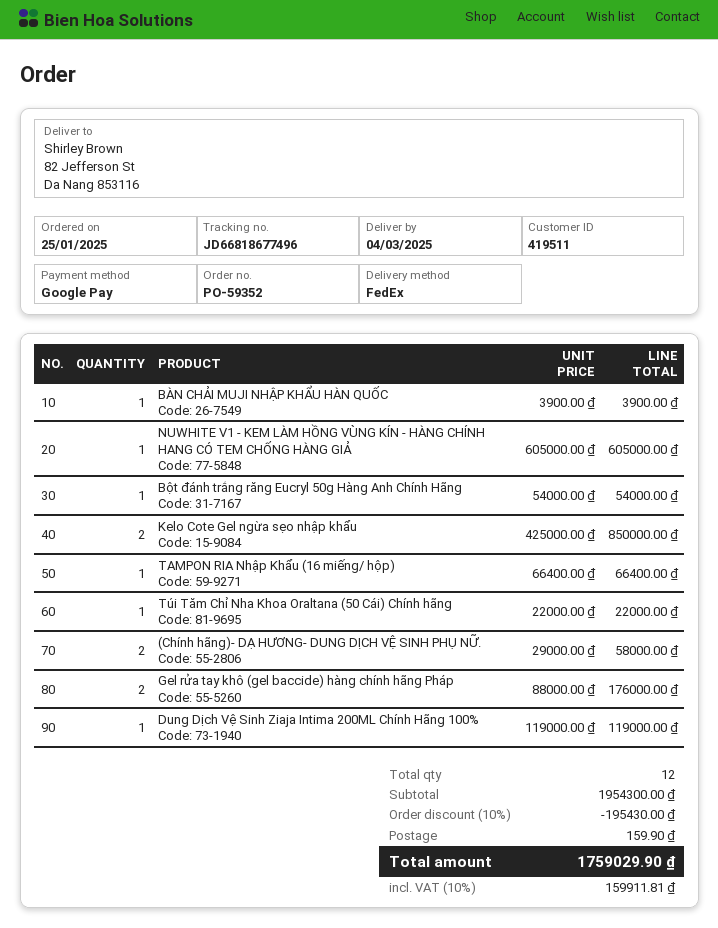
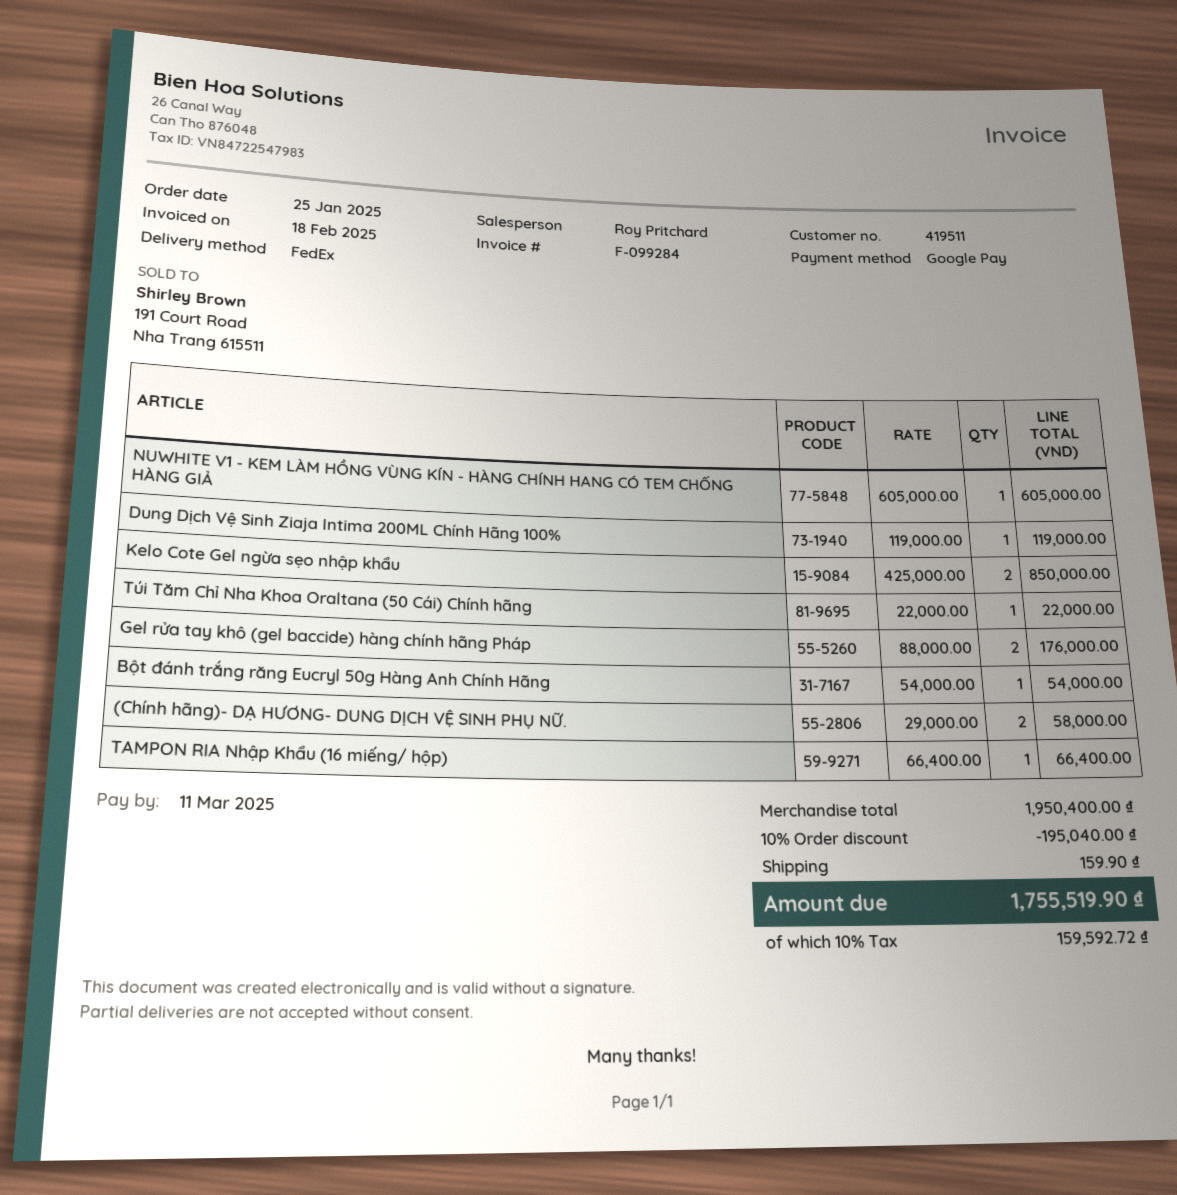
BÀN CHẢI MUJI NHẬP KHẨU HÀN QUỐC: 1 x 3900.00 = 3900.00 -> none
subtotal: 1954300.00 -> 1950400.00
discount: 10% = 195430.00 -> 10% = 195040.00
tax: 10% = 159911.81 -> 10% = 159592.72
total: 1759029.90 -> 1755519.90

